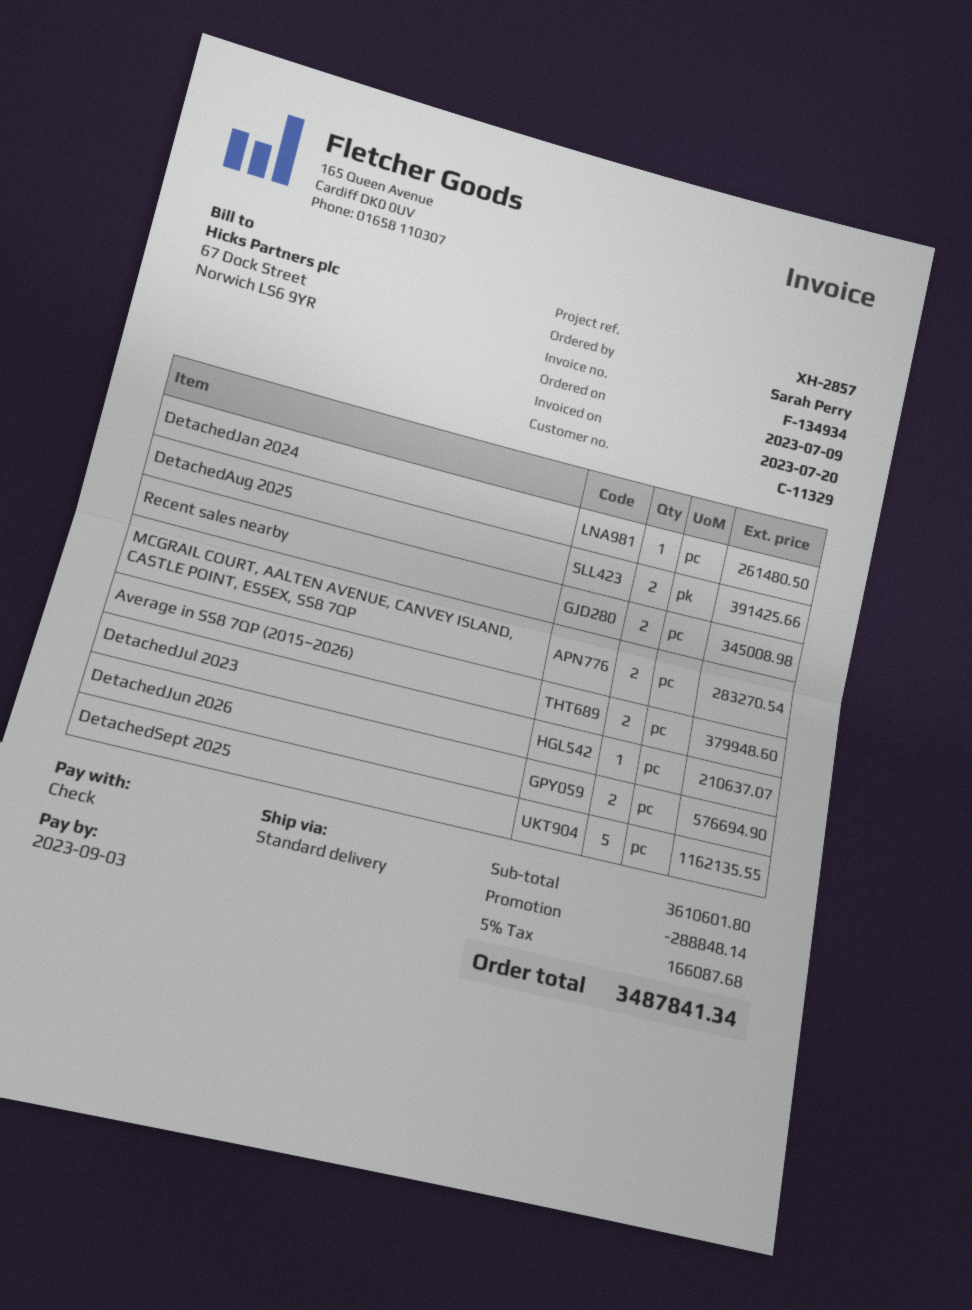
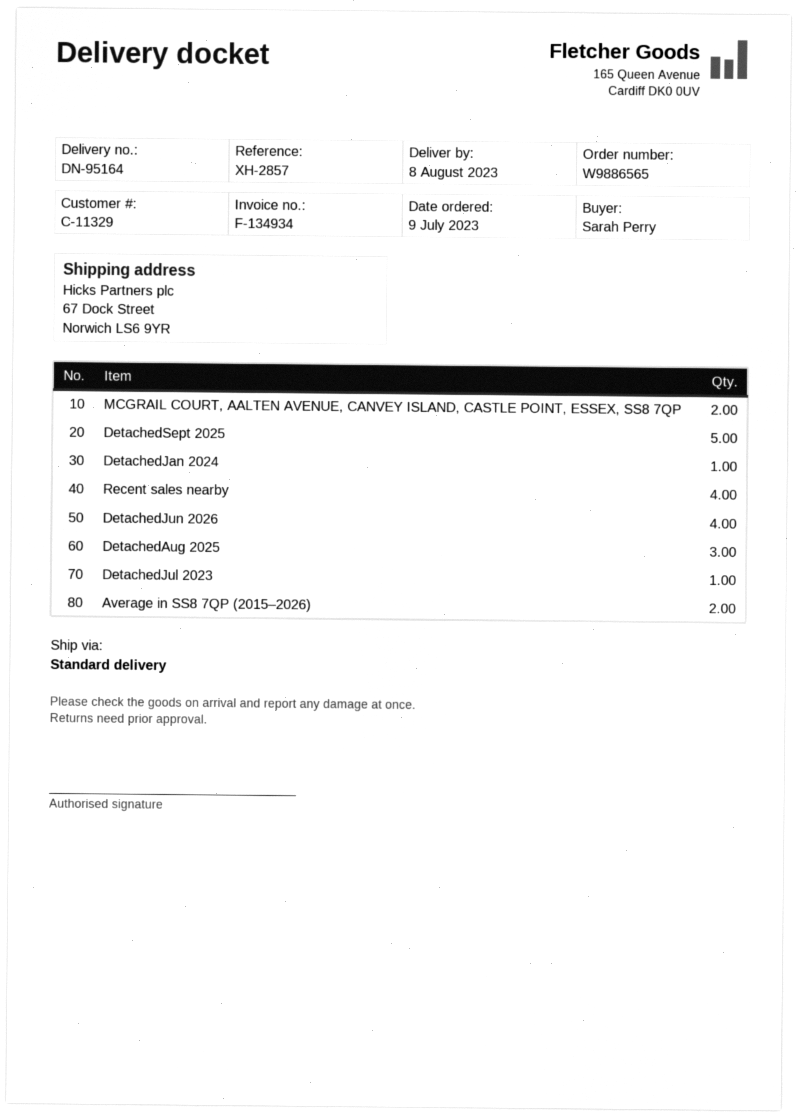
DetachedAug 2025: 2 -> 3
Recent sales nearby: 2 -> 4
DetachedJun 2026: 2 -> 4

